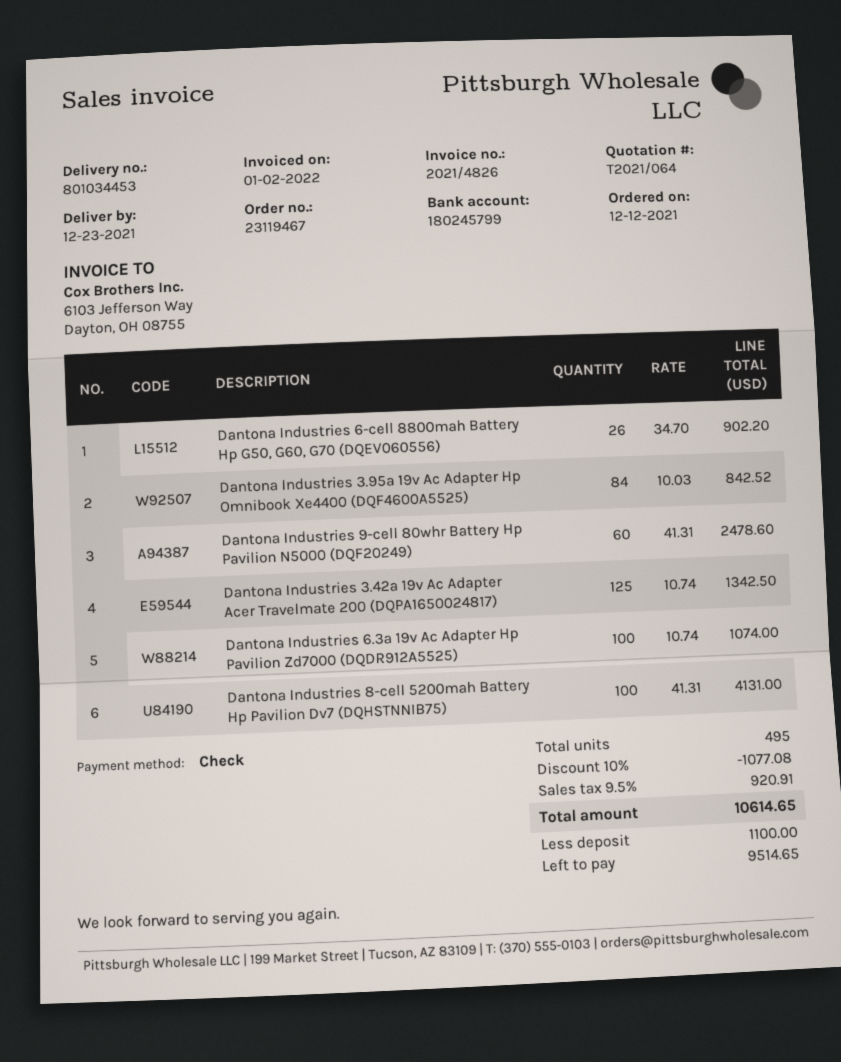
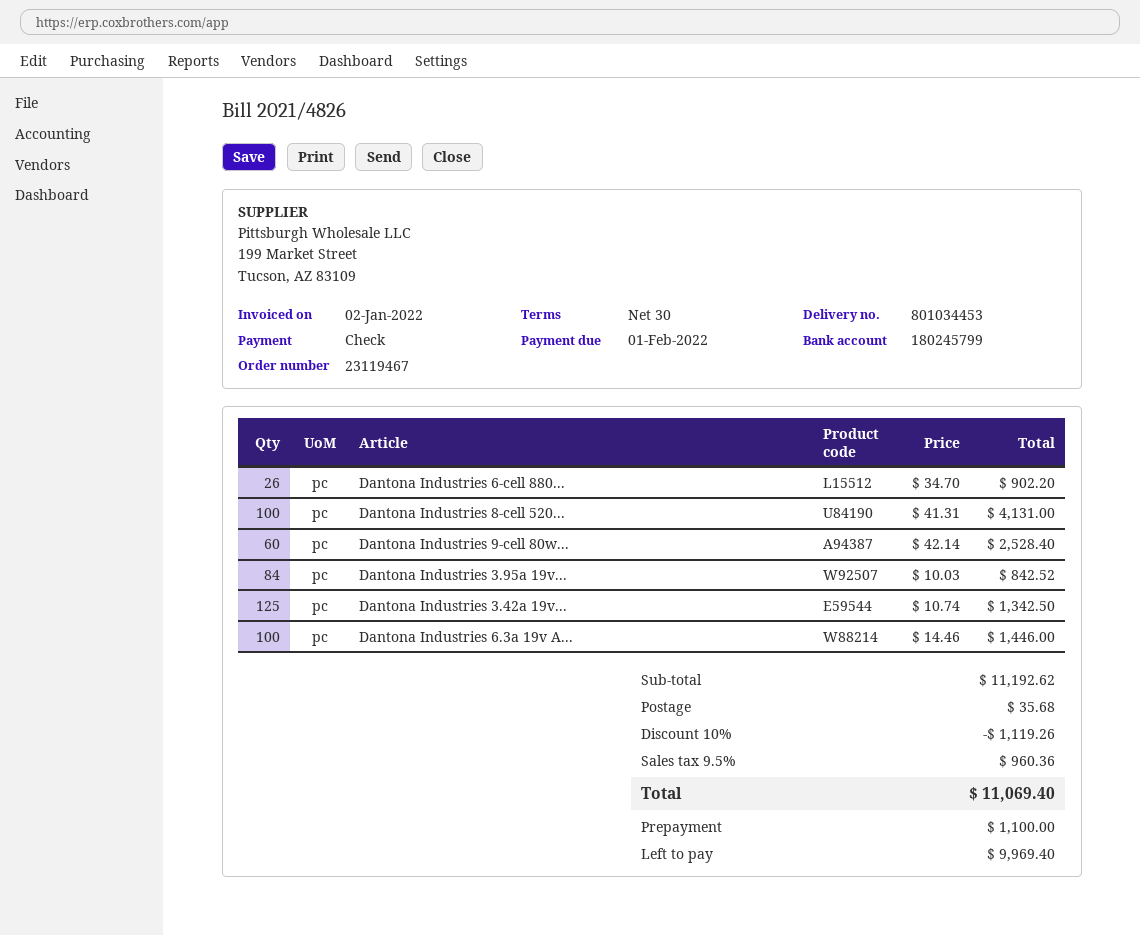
Dantona Industries 9-cell 80whr Battery Hp Pavilion N5000 (DQF20249): 60 x 41.31 = 2478.60 -> 60 x 42.14 = 2528.40
Dantona Industries 6.3a 19v Ac Adapter Hp Pavilion Zd7000 (DQDR912A5525): 100 x 10.74 = 1074.00 -> 100 x 14.46 = 1446.00
discount: 10% = 1077.08 -> 10% = 1119.26
shipping: none -> 35.68
tax: 9.5% = 920.91 -> 9.5% = 960.36
total: 10614.65 -> 11069.40
balance: 9514.65 -> 9969.40

